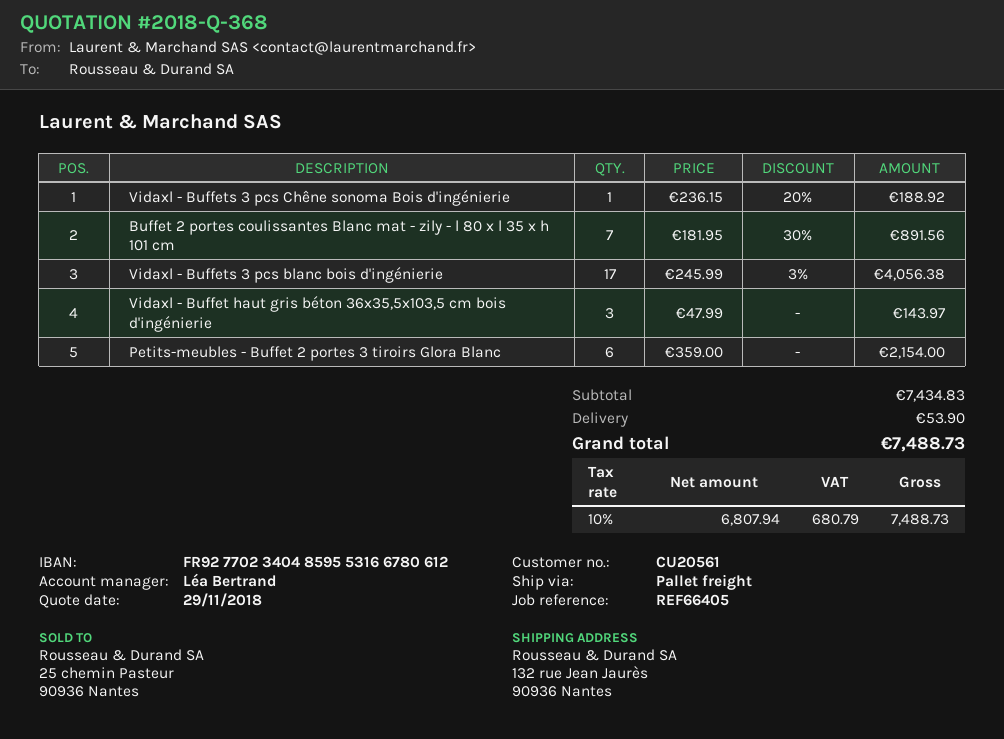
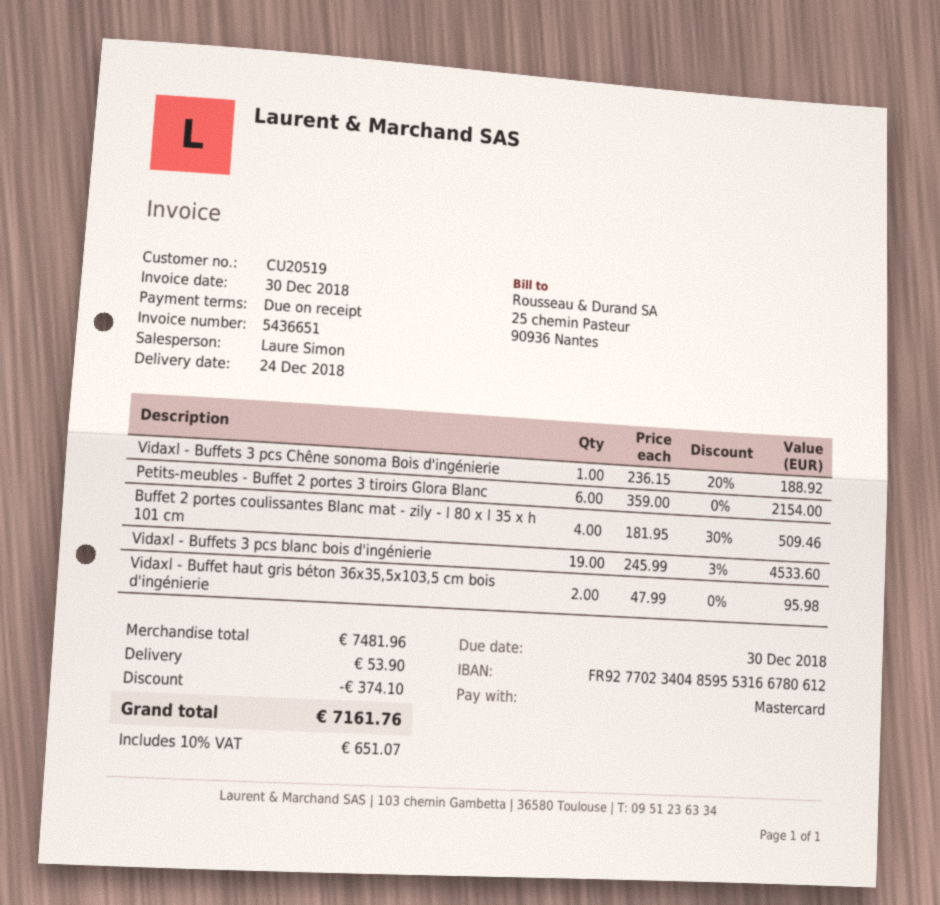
customer number: CU20561 -> CU20519
sales rep: Léa Bertrand -> Laure Simon
Buffet 2 portes coulissantes Blanc mat - zily - l 80 x l 35 x h 101 cm: 7 x 181.95 - 30% = 891.56 -> 4 x 181.95 - 30% = 509.46
Vidaxl - Buffets 3 pcs blanc bois d'ingénierie: 17 x 245.99 - 3% = 4056.38 -> 19 x 245.99 - 3% = 4533.60
Vidaxl - Buffet haut gris béton 36x35,5x103,5 cm bois d'ingénierie: 3 x 47.99 = 143.97 -> 2 x 47.99 = 95.98
subtotal: 7434.83 -> 7481.96
discount: none -> 374.10
tax: 10% = 680.79 -> 10% = 651.07
total: 7488.73 -> 7161.76

